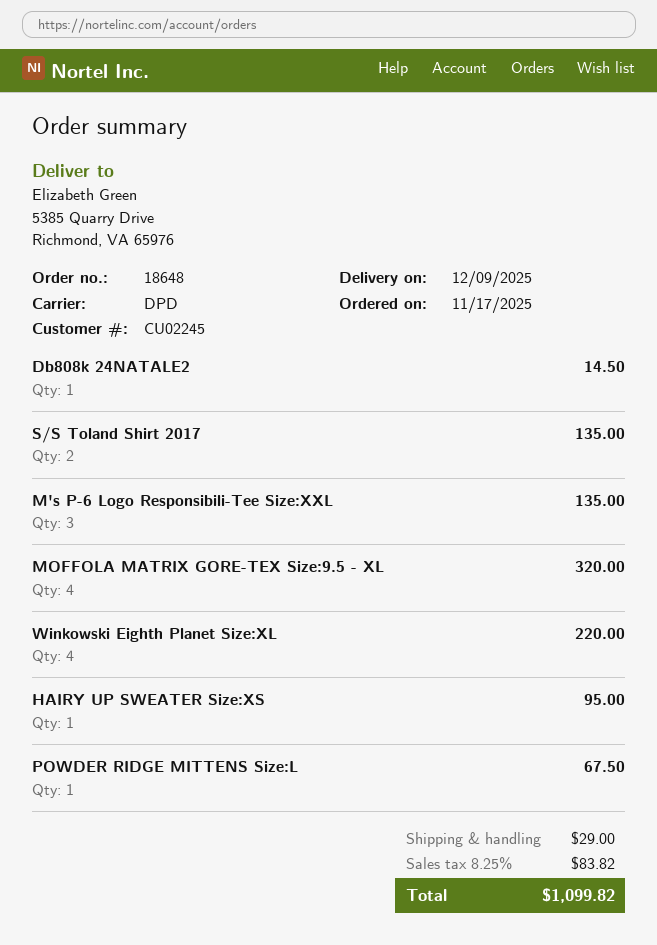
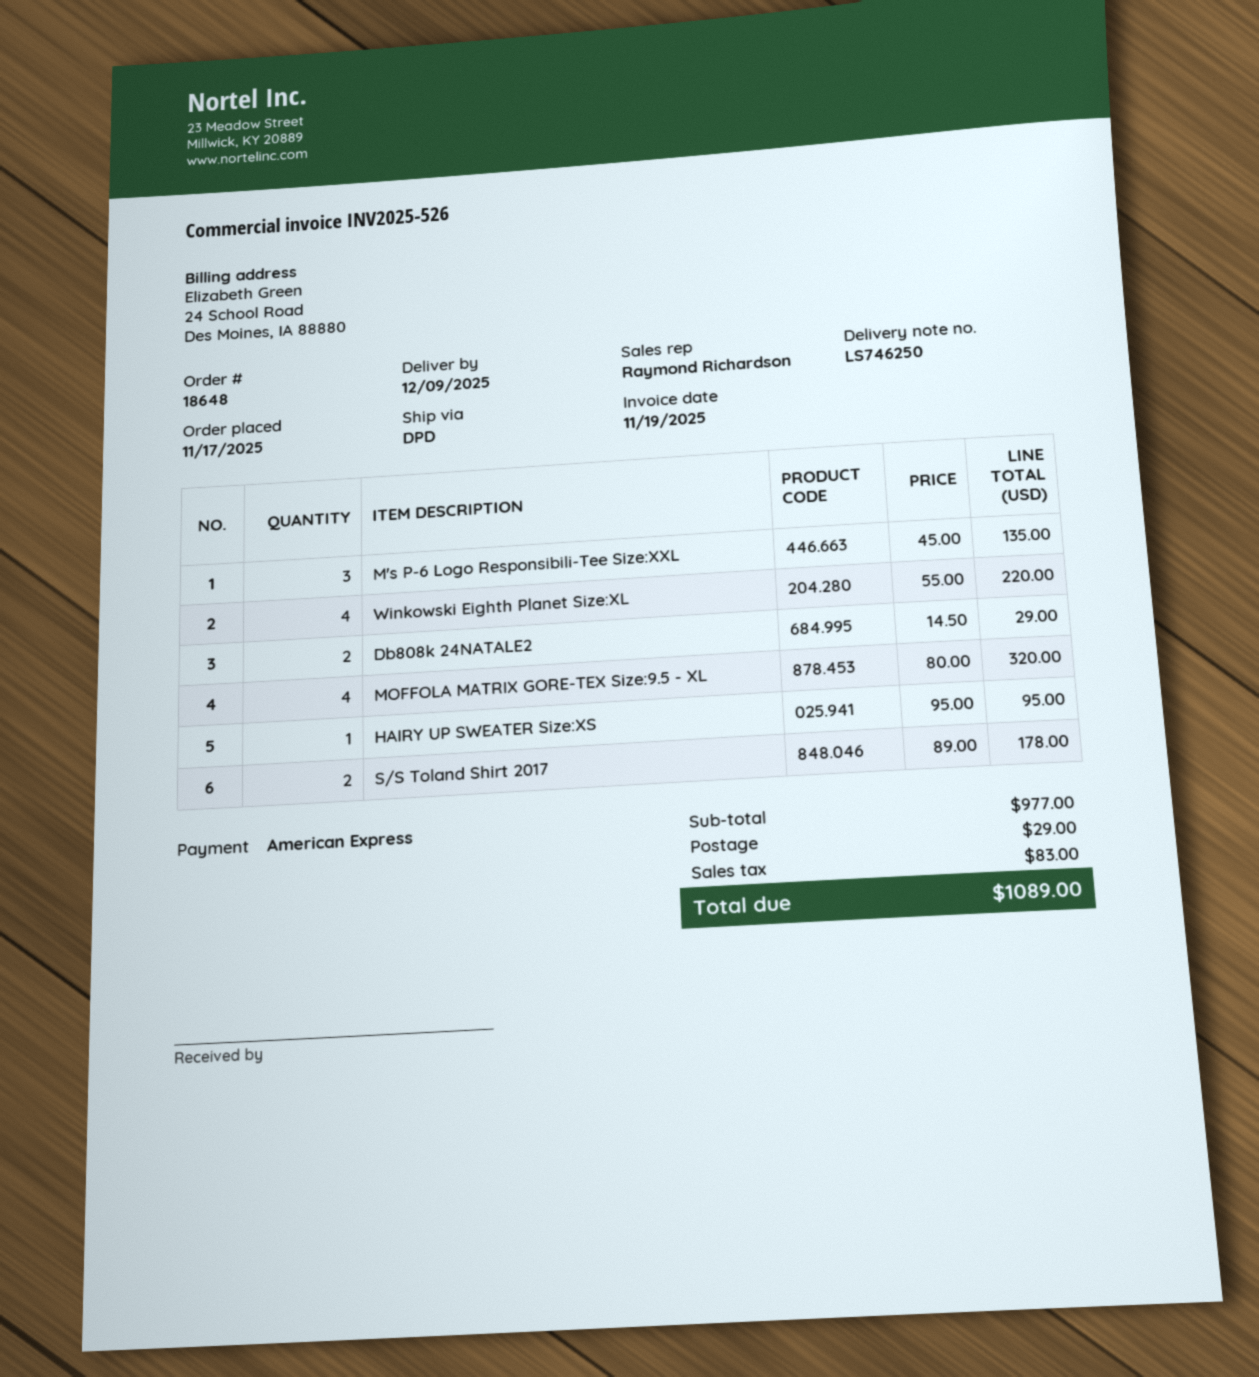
Db808k 24NATALE2: 1 for 14.50 -> 2 for 29.00
S/S Toland Shirt 2017: 2 for 135.00 -> 2 for 178.00
POWDER RIDGE MITTENS Size:L: 1 for 67.50 -> none
tax: 83.82 -> 83.00
total: 1099.82 -> 1089.00

